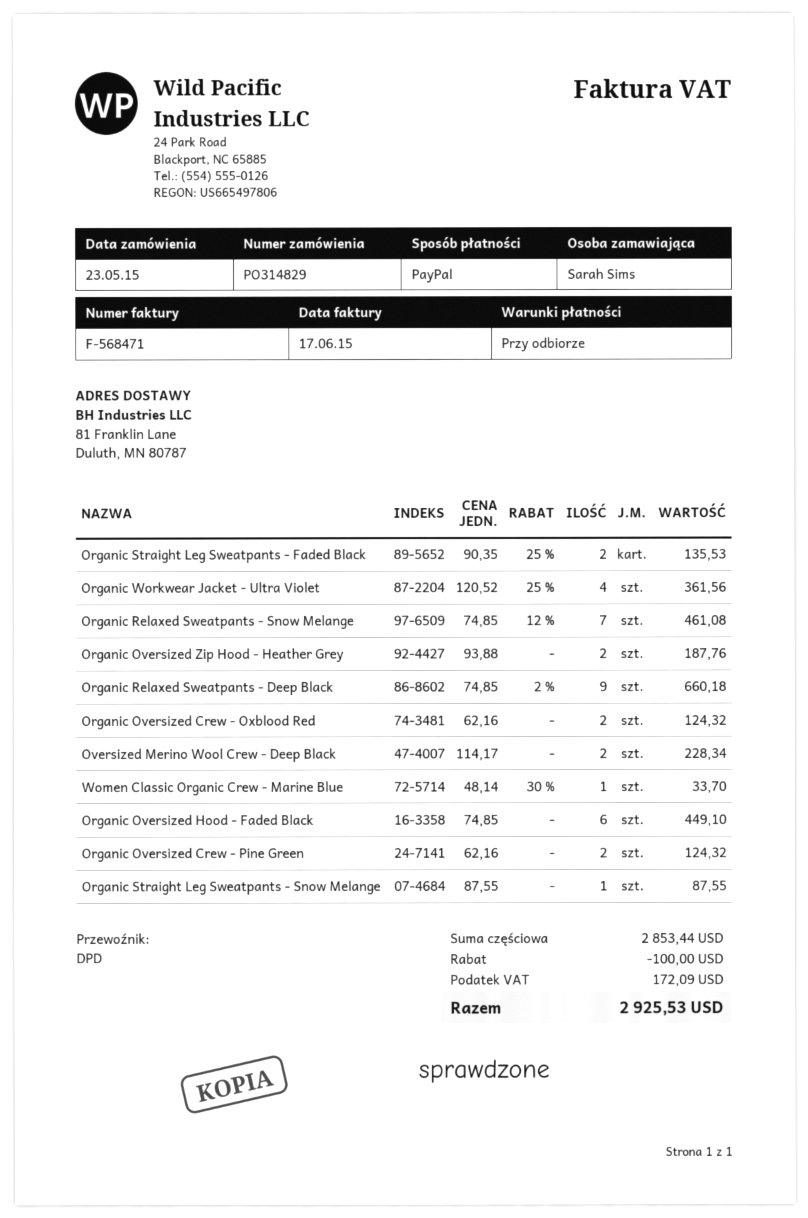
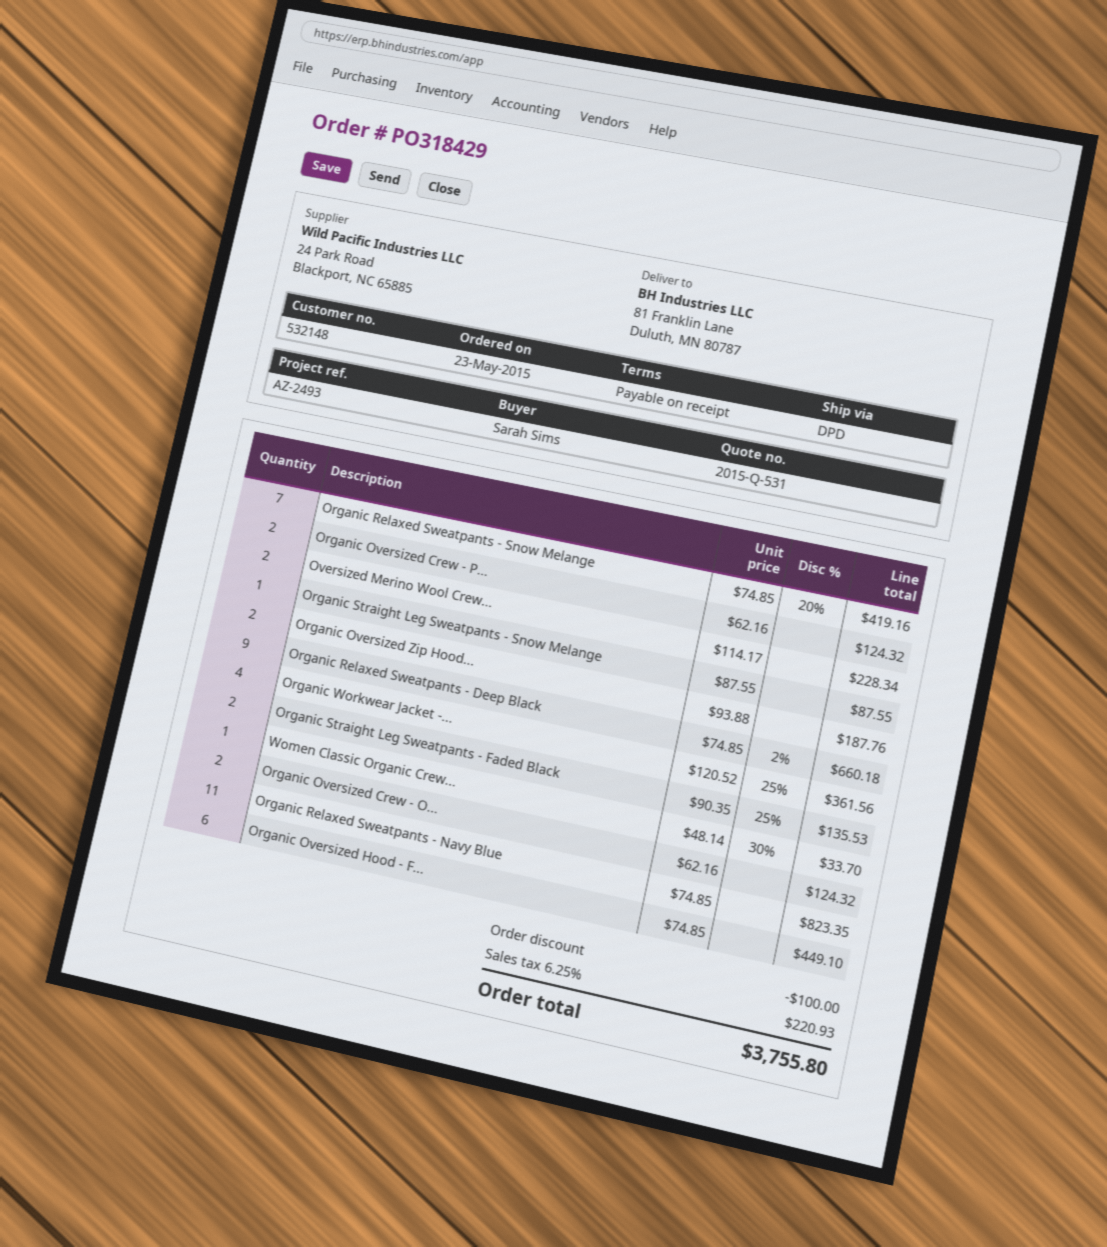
order number: PO314829 -> PO318429
Organic Relaxed Sweatpants - Snow Melange: 7 x 74.85 - 12% = 461.08 -> 7 x 74.85 - 20% = 419.16
Organic Relaxed Sweatpants - Navy Blue: none -> 11 x 74.85 = 823.35
tax: 172.09 -> 220.93
total: 2925.53 -> 3755.80

